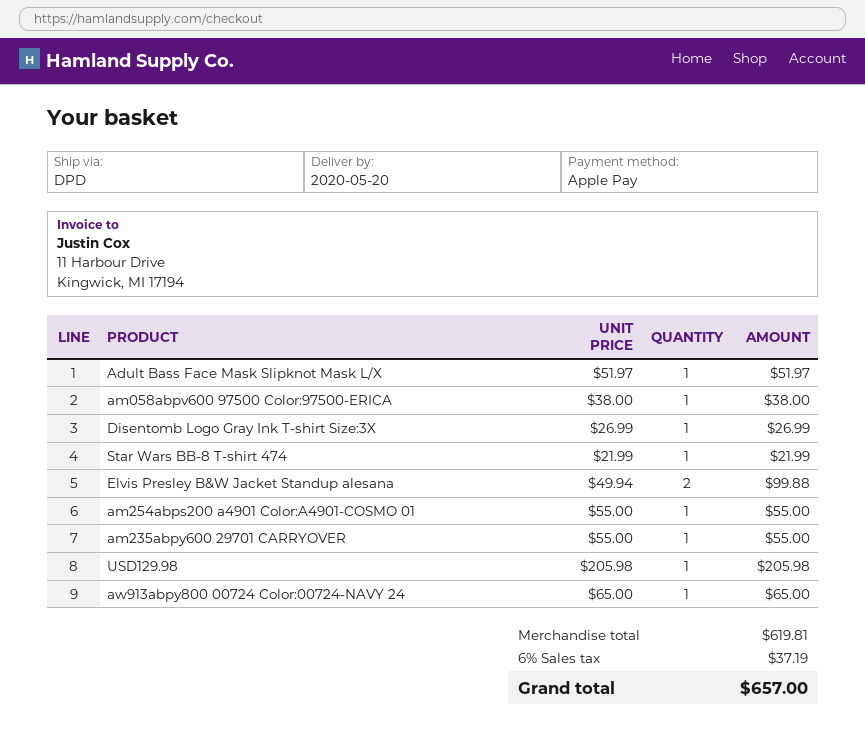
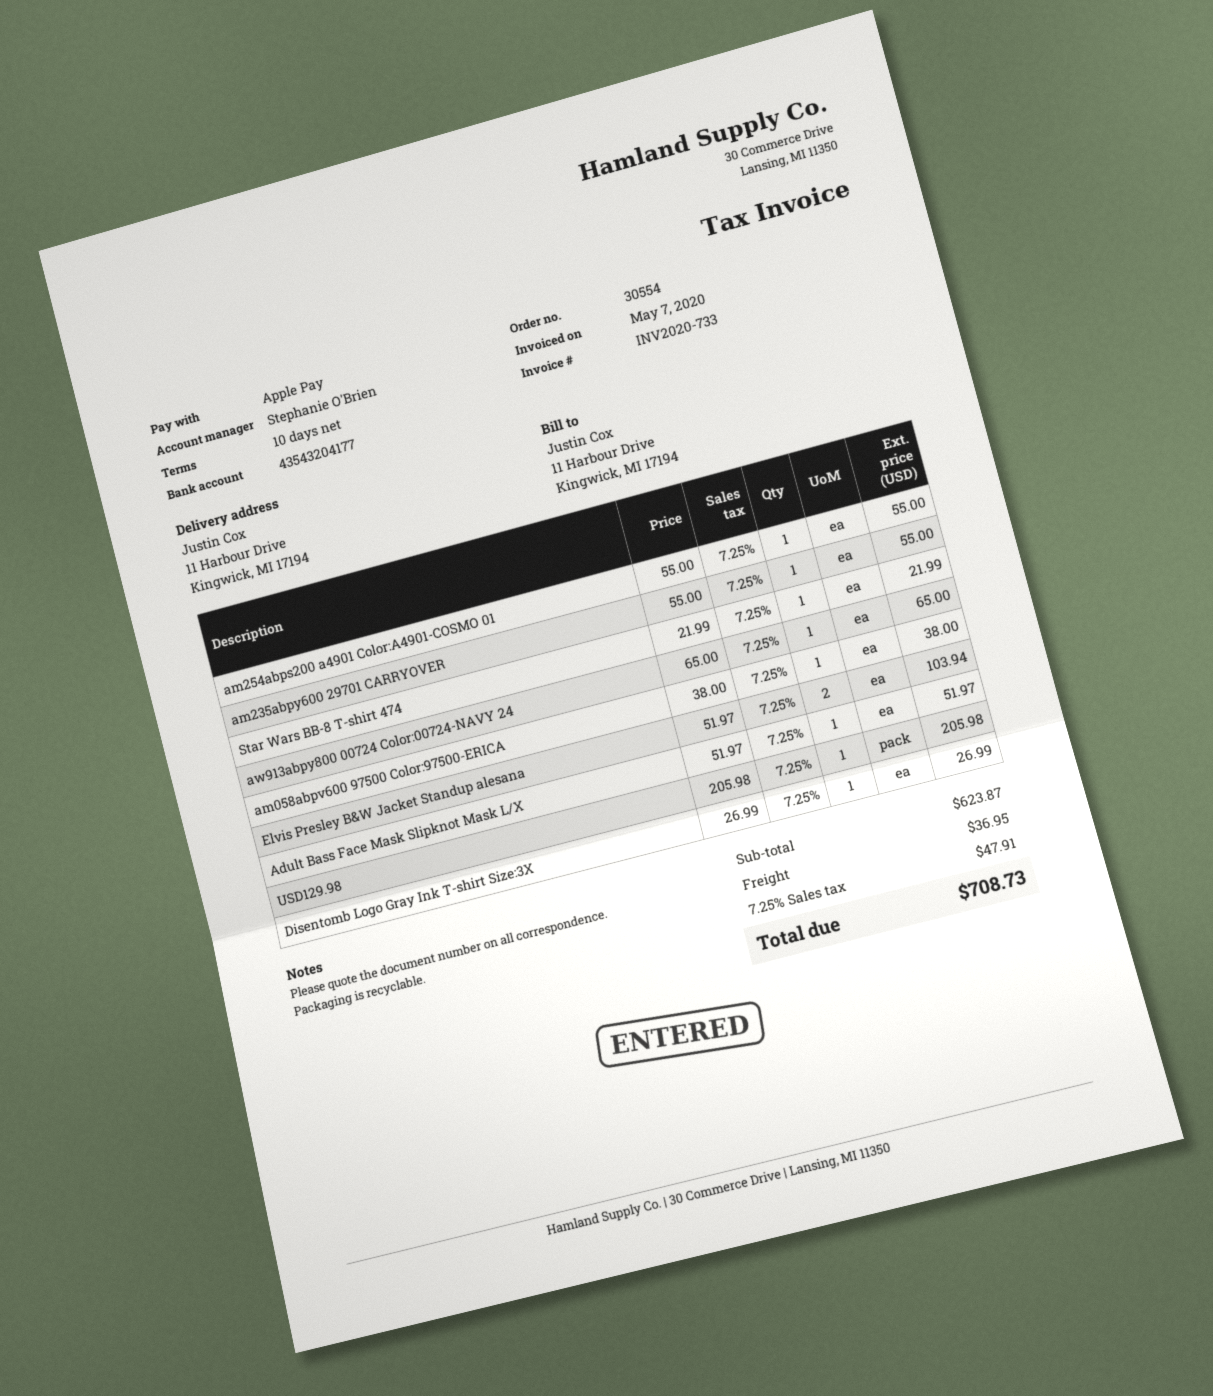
Elvis Presley B&W Jacket Standup alesana: 2 x 49.94 = 99.88 -> 2 x 51.97 = 103.94
subtotal: 619.81 -> 623.87
shipping: none -> 36.95
tax: 6% = 37.19 -> 7.25% = 47.91
total: 657.00 -> 708.73

